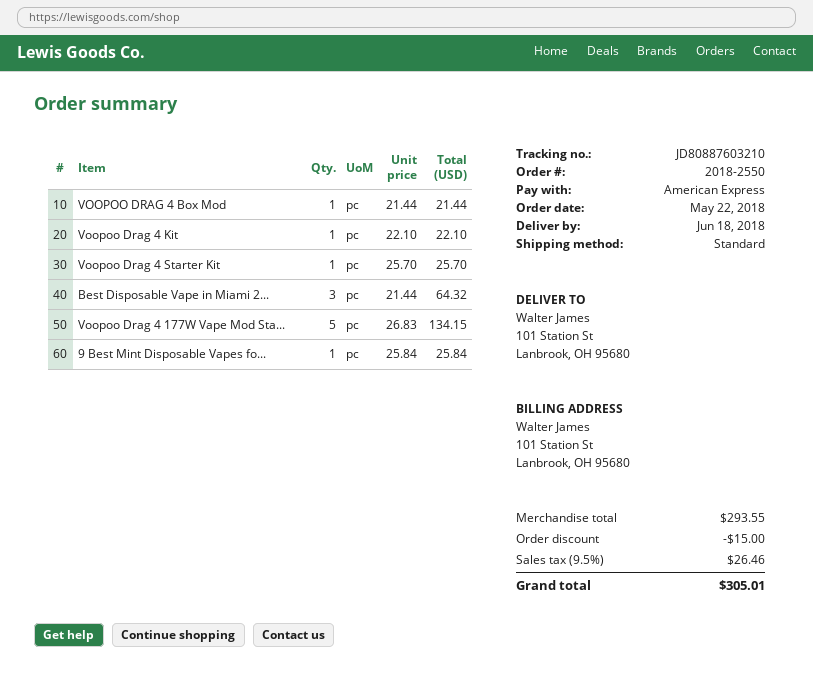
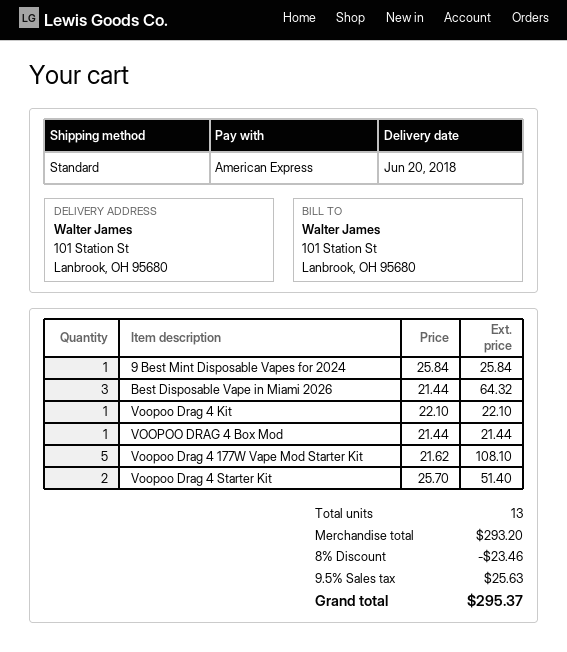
delivery date: 2018-06-18 -> 2018-06-20
Voopoo Drag 4 Starter Kit: 1 x 25.70 = 25.70 -> 2 x 25.70 = 51.40
Voopoo Drag 4 177W Vape Mod Sta...: 5 x 26.83 = 134.15 -> 5 x 21.62 = 108.10
subtotal: 293.55 -> 293.20
discount: 15.00 -> 23.46
tax: 9.5% = 26.46 -> 9.5% = 25.63
total: 305.01 -> 295.37

